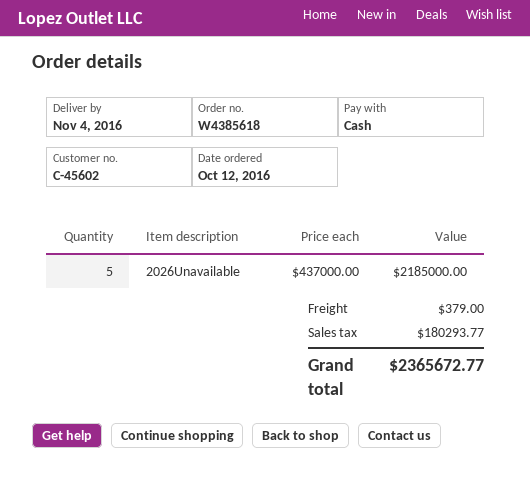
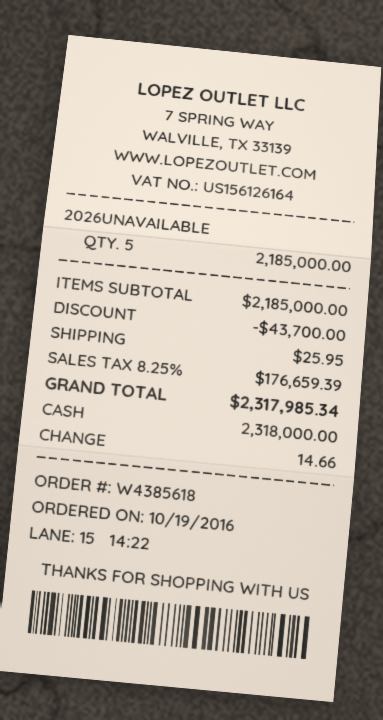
order date: 2016-10-12 -> 2016-10-19
discount: none -> 43700.00
shipping: 379.00 -> 25.95
tax: 180293.77 -> 176659.39
total: 2365672.77 -> 2317985.34

